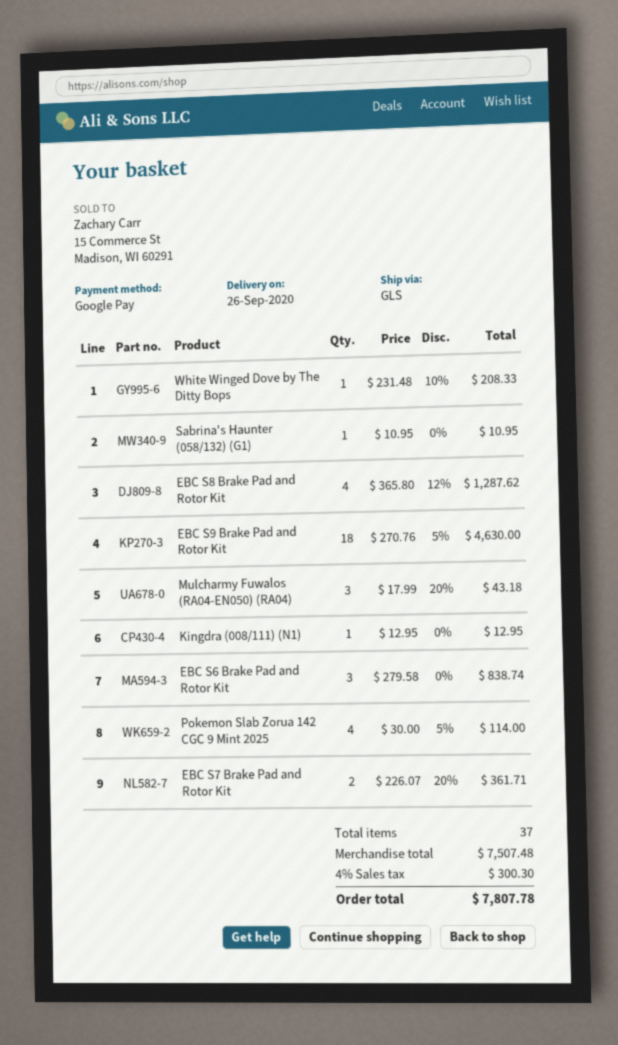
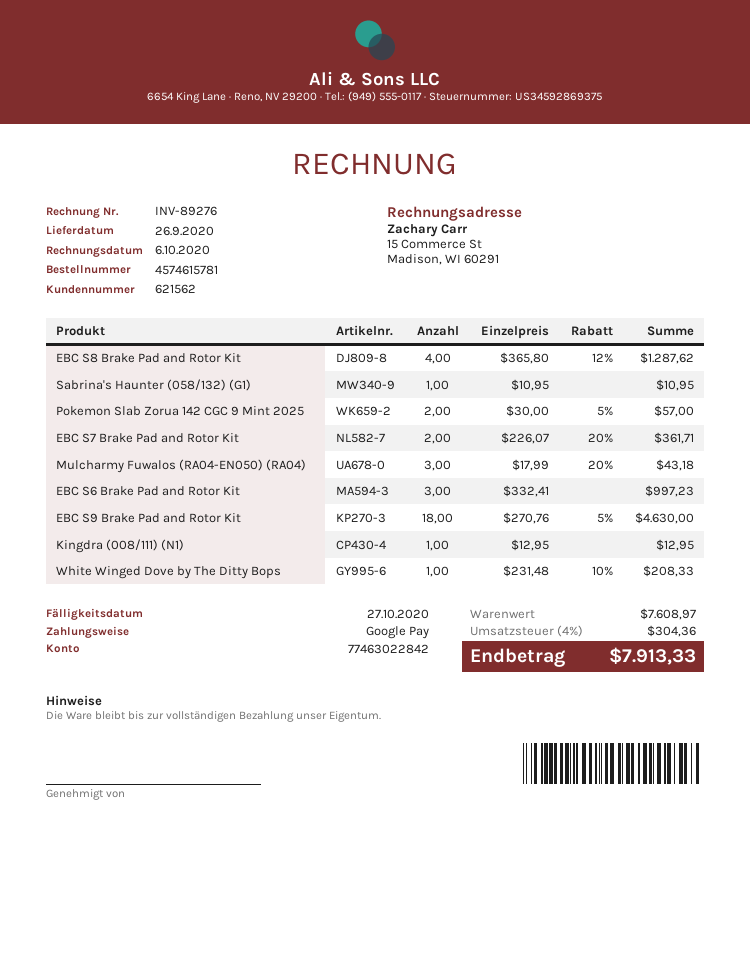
EBC S6 Brake Pad and Rotor Kit: 3 x 279.58 = 838.74 -> 3 x 332.41 = 997.23
Pokemon Slab Zorua 142 CGC 9 Mint 2025: 4 x 30.00 - 5% = 114.00 -> 2 x 30.00 - 5% = 57.00
subtotal: 7507.48 -> 7608.97
tax: 4% = 300.30 -> 4% = 304.36
total: 7807.78 -> 7913.33

